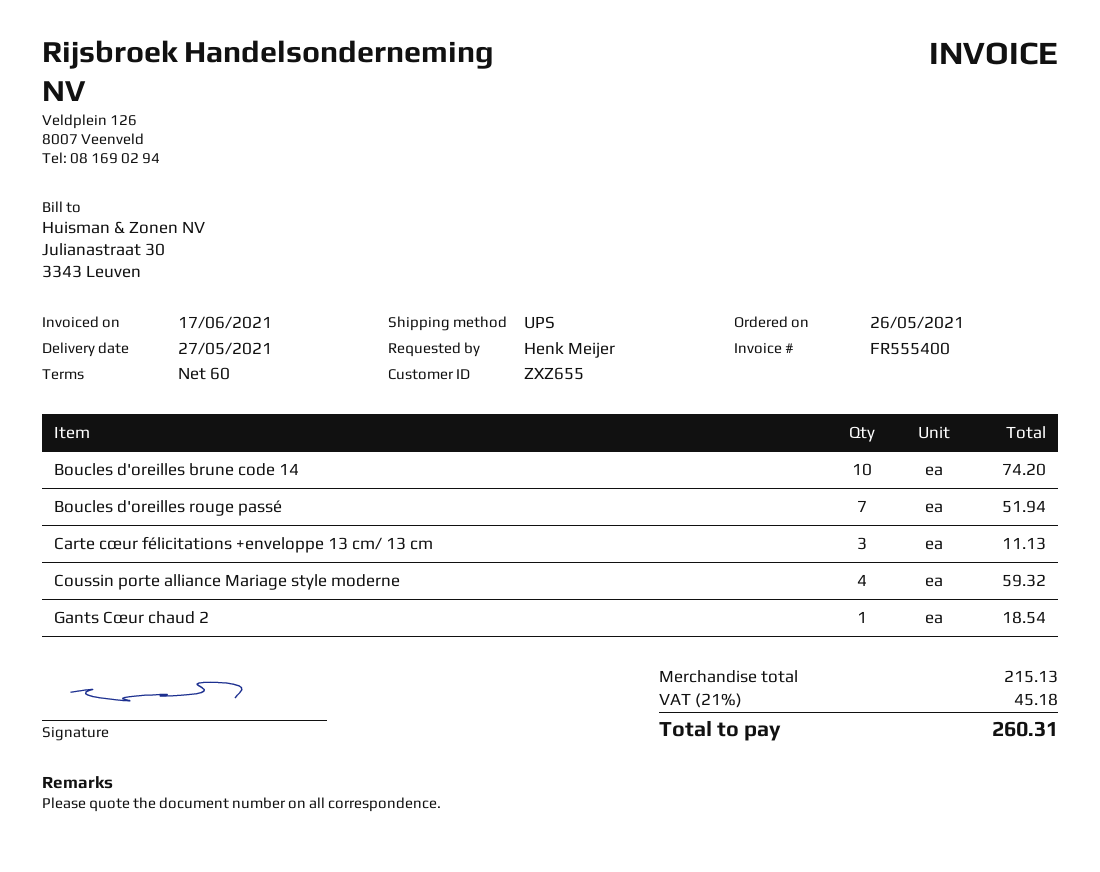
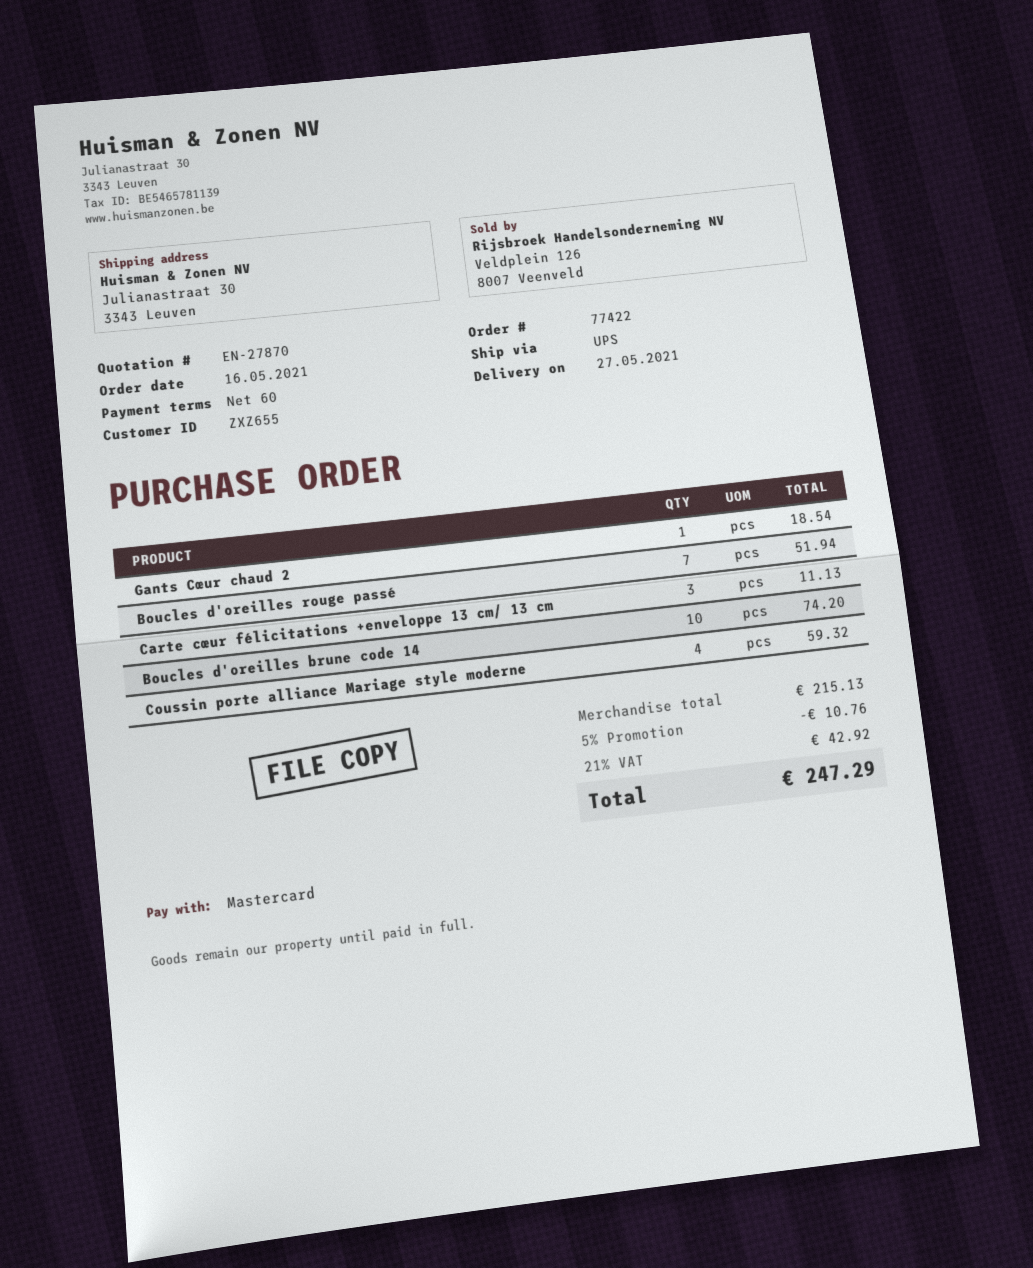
order date: 2021-05-26 -> 2021-05-16
discount: none -> 5% = 10.76
tax: 21% = 45.18 -> 21% = 42.92
total: 260.31 -> 247.29

